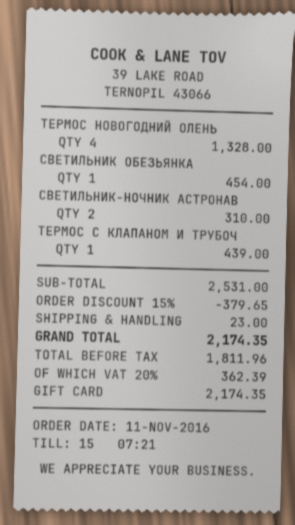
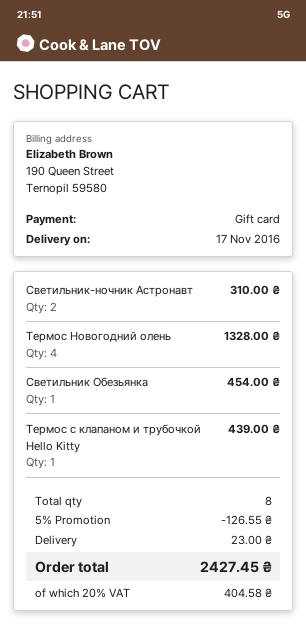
discount: 15% = 379.65 -> 5% = 126.55
tax: 20% = 362.39 -> 20% = 404.58
total: 2174.35 -> 2427.45

